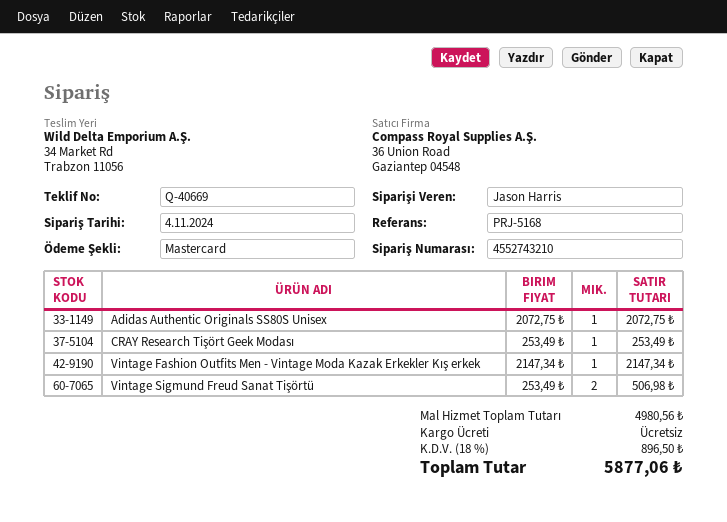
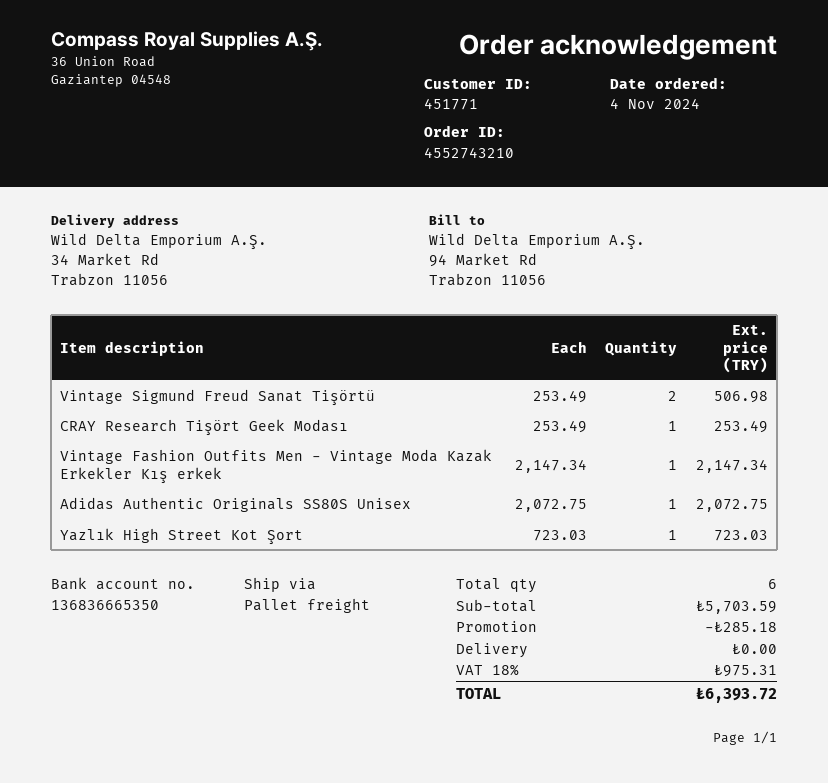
Yazlık High Street Kot Şort: none -> 1 x 723.03 = 723.03
subtotal: 4980.56 -> 5703.59
discount: none -> 285.18
tax: 18% = 896.50 -> 18% = 975.31
total: 5877.06 -> 6393.72

